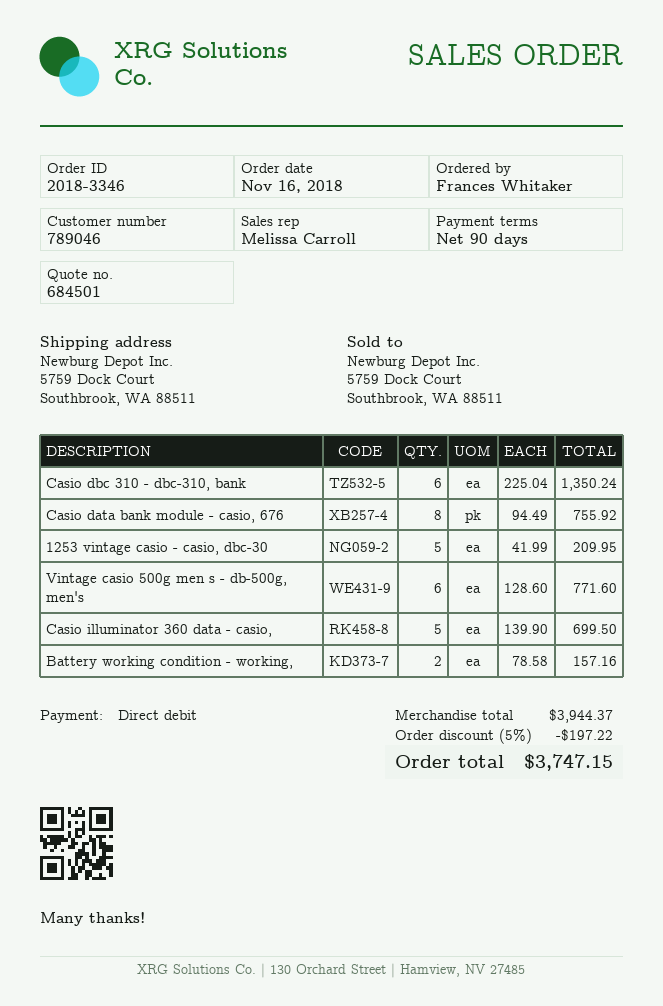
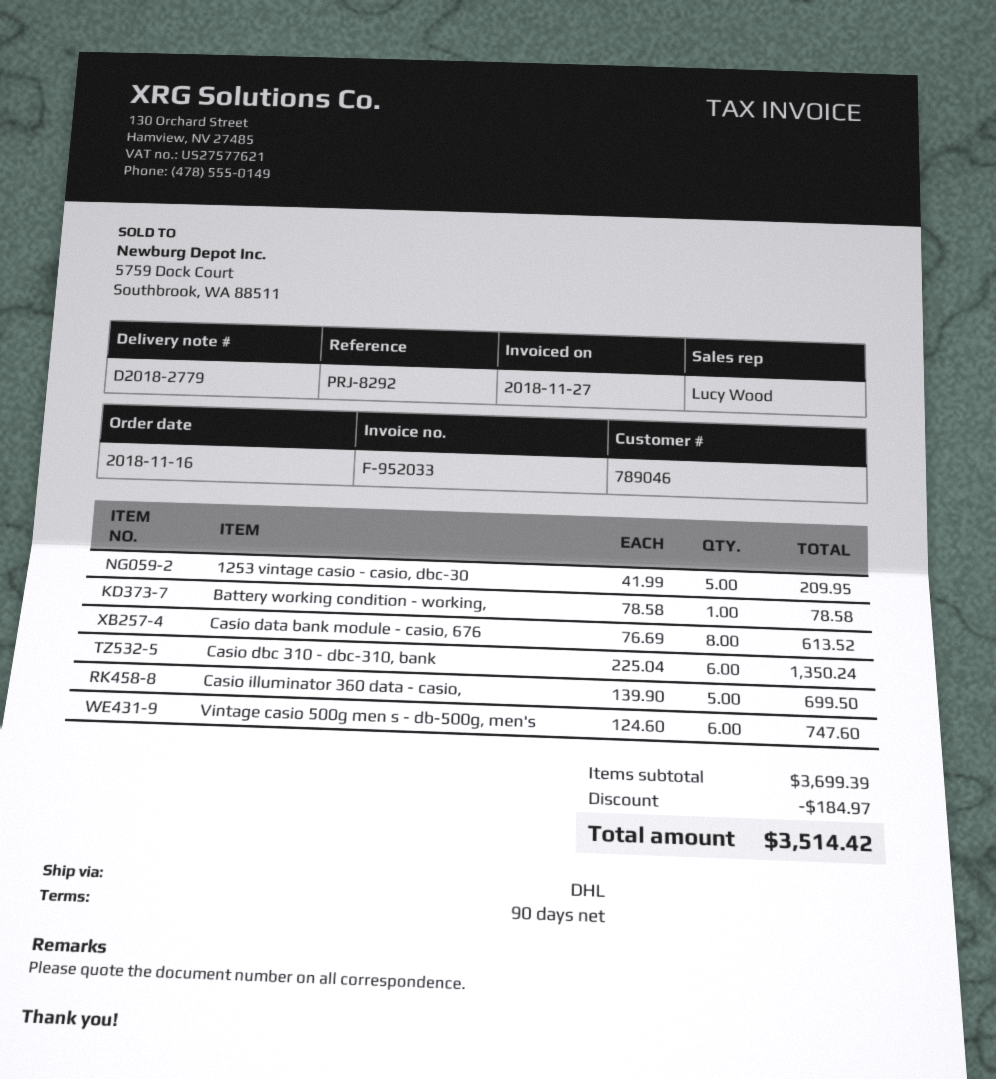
sales rep: Melissa Carroll -> Lucy Wood
Casio data bank module - casio, 676: 8 x 94.49 = 755.92 -> 8 x 76.69 = 613.52
Vintage casio 500g men s - db-500g, men's: 6 x 128.60 = 771.60 -> 6 x 124.60 = 747.60
Battery working condition - working,: 2 x 78.58 = 157.16 -> 1 x 78.58 = 78.58
subtotal: 3944.37 -> 3699.39
discount: 197.22 -> 184.97
total: 3747.15 -> 3514.42

